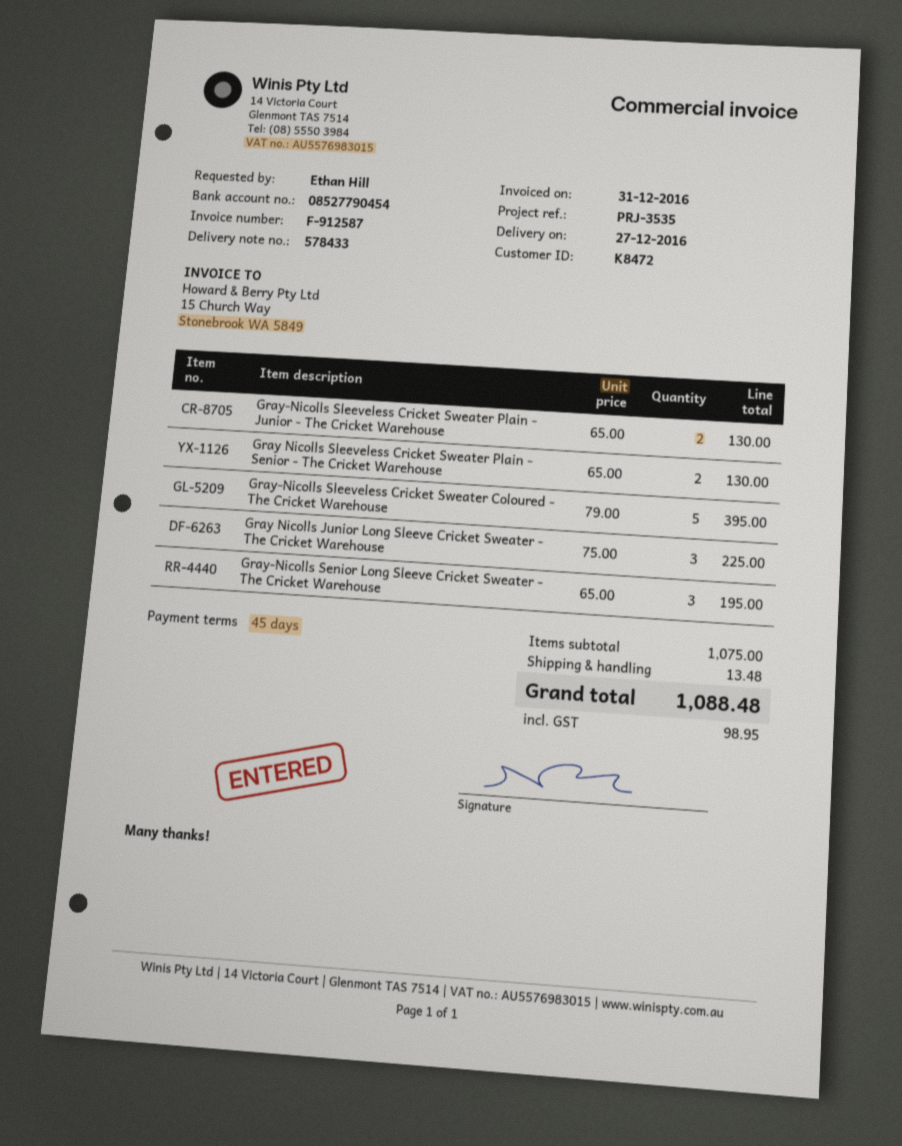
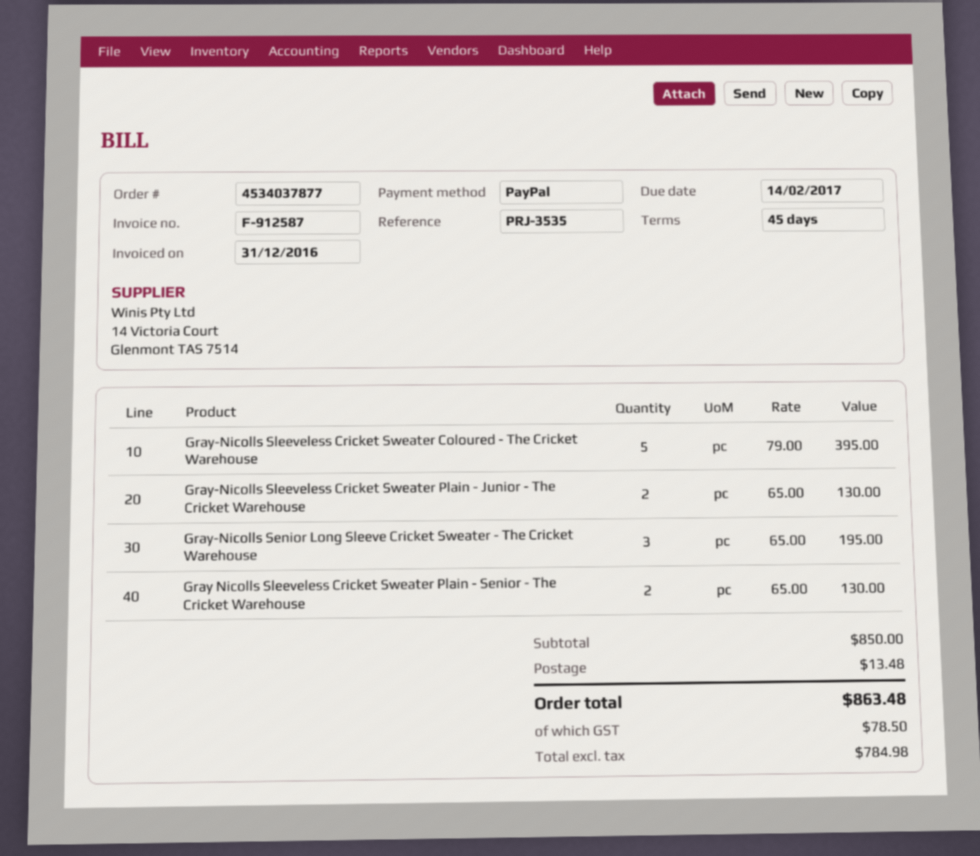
Gray Nicolls Junior Long Sleeve Cricket Sweater - The Cricket Warehouse: 3 x 75.00 = 225.00 -> none
subtotal: 1075.00 -> 850.00
tax: 98.95 -> 78.50
total: 1088.48 -> 863.48

